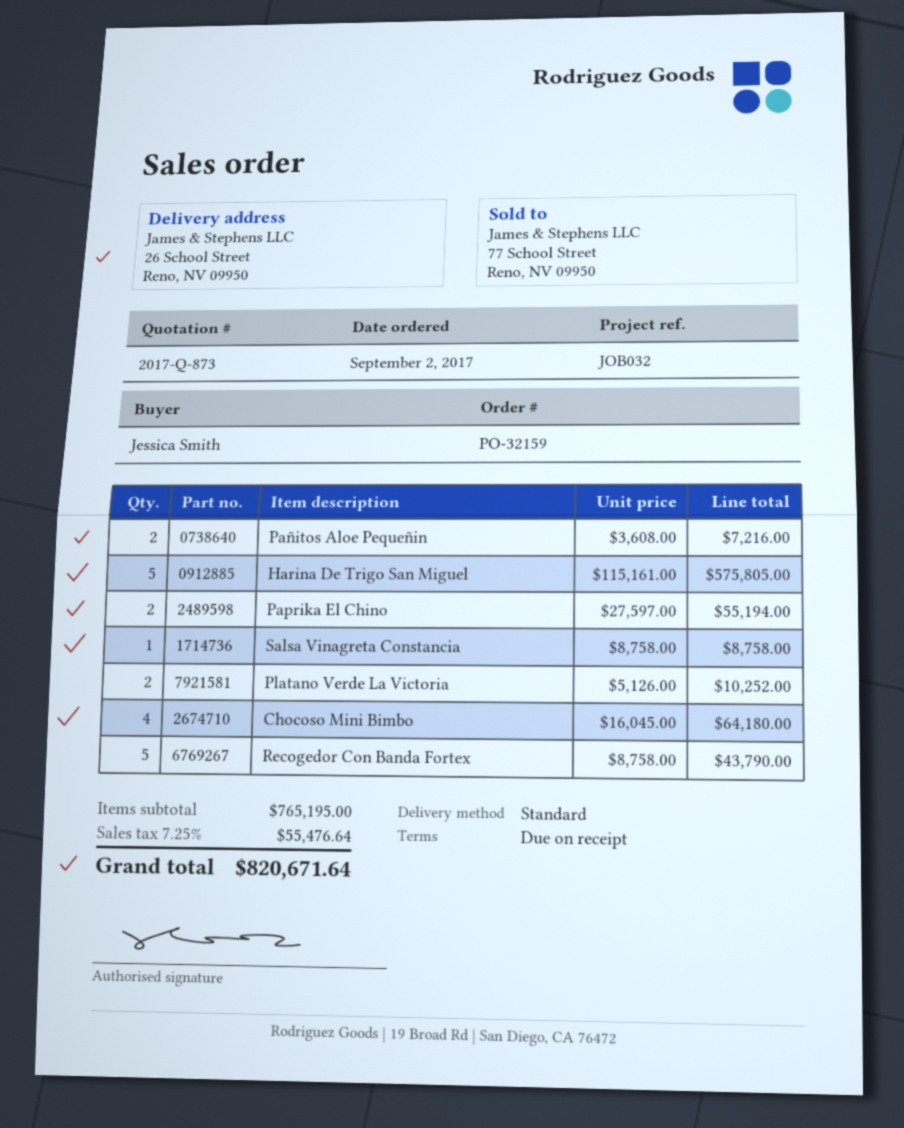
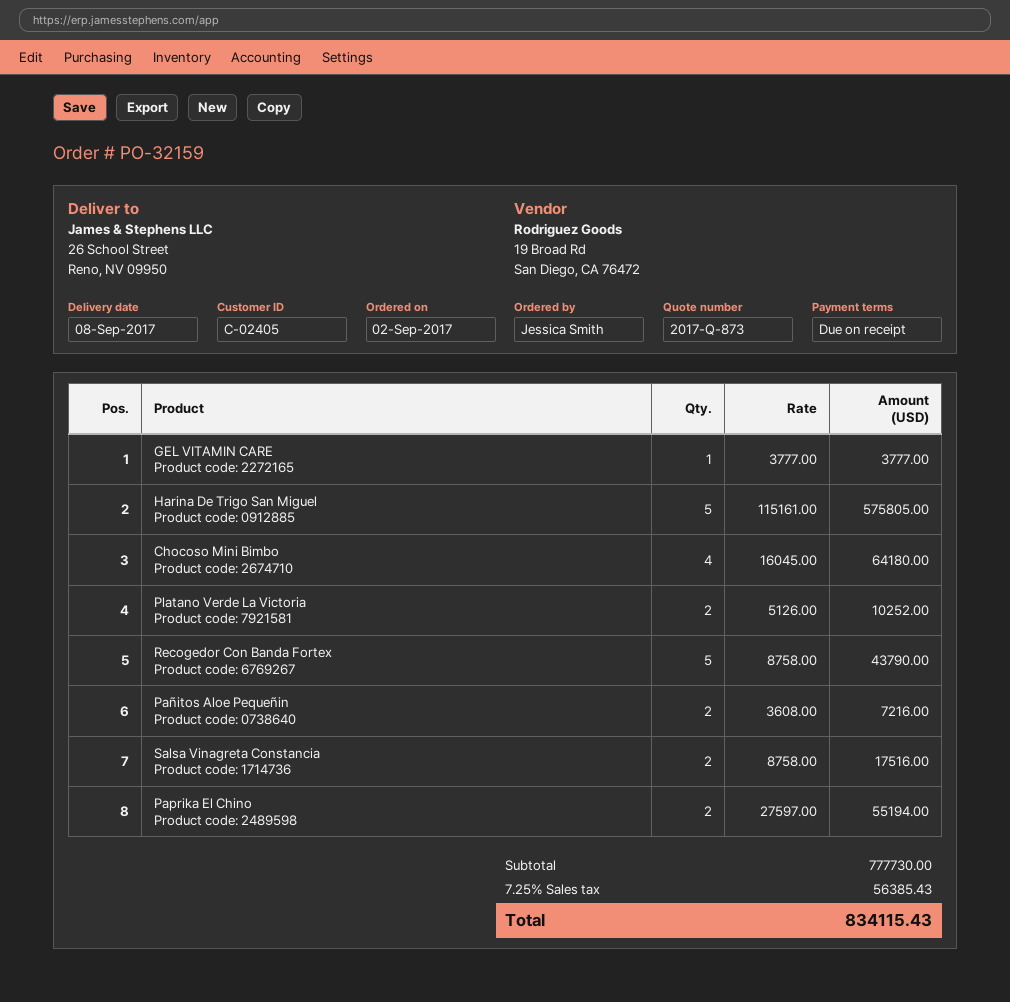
Salsa Vinagreta Constancia: 1 x 8758.00 = 8758.00 -> 2 x 8758.00 = 17516.00
GEL VITAMIN CARE: none -> 1 x 3777.00 = 3777.00
subtotal: 765195.00 -> 777730.00
tax: 7.25% = 55476.64 -> 7.25% = 56385.43
total: 820671.64 -> 834115.43

